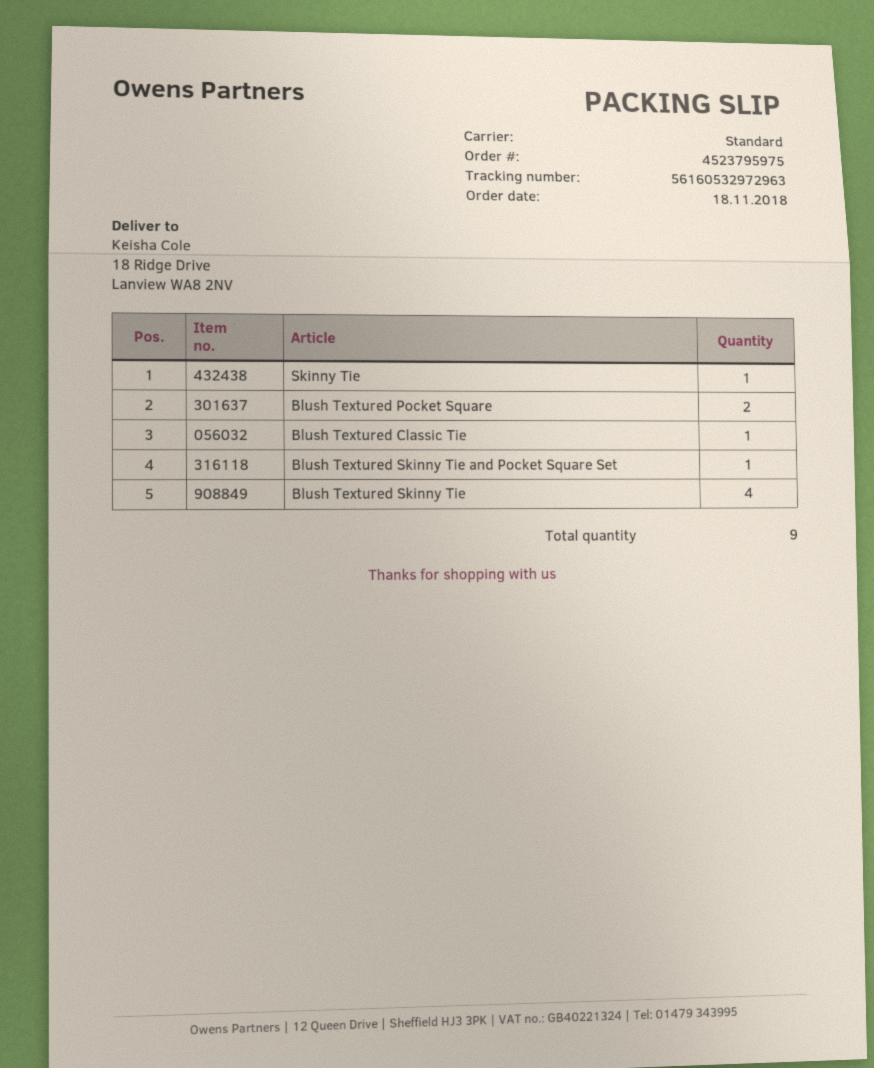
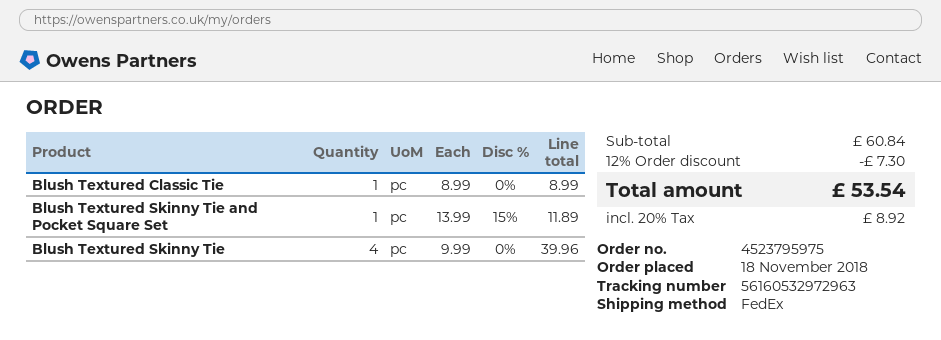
shipping method: standard -> FedEx
Skinny Tie: 1 -> none
Blush Textured Pocket Square: 2 -> none

